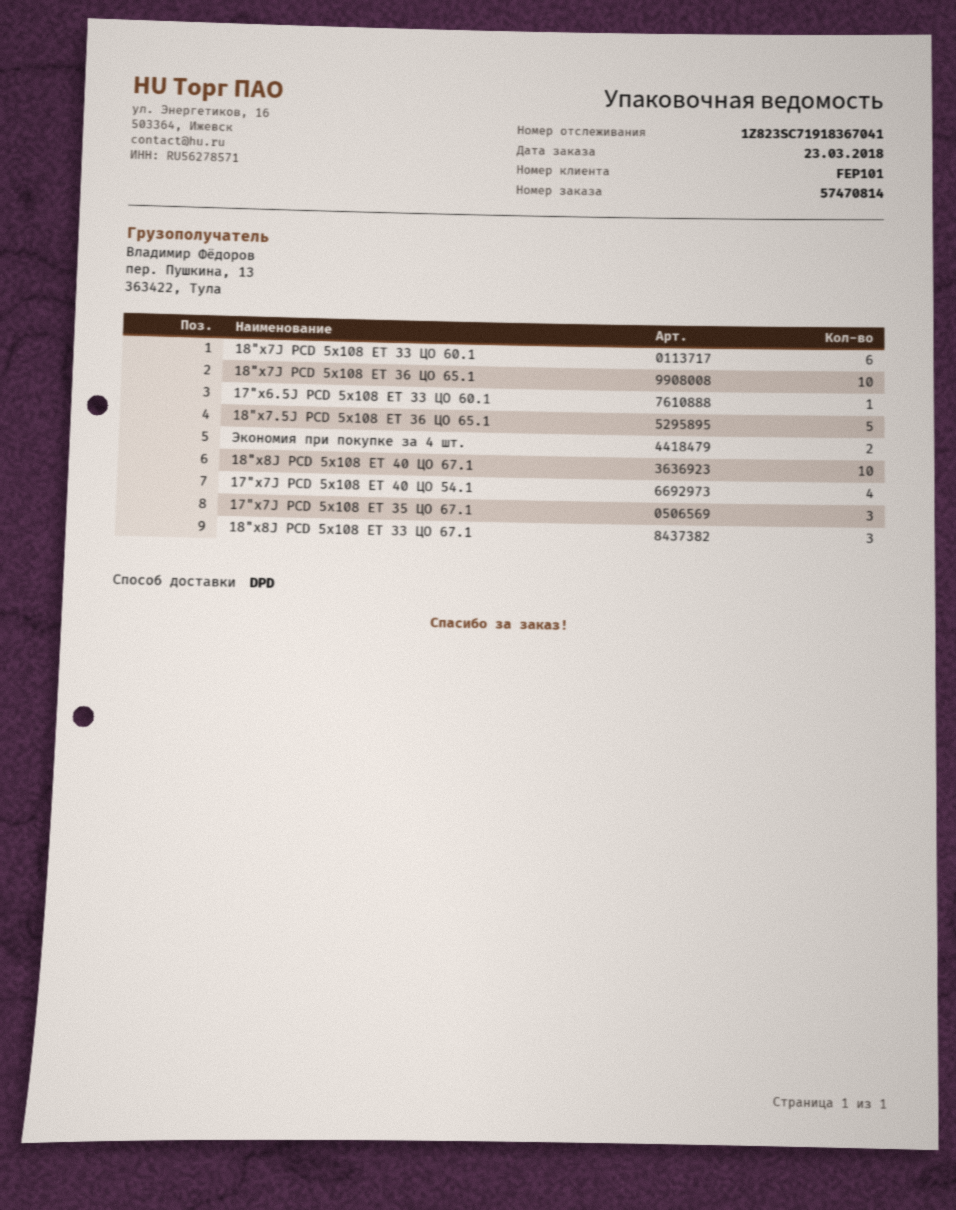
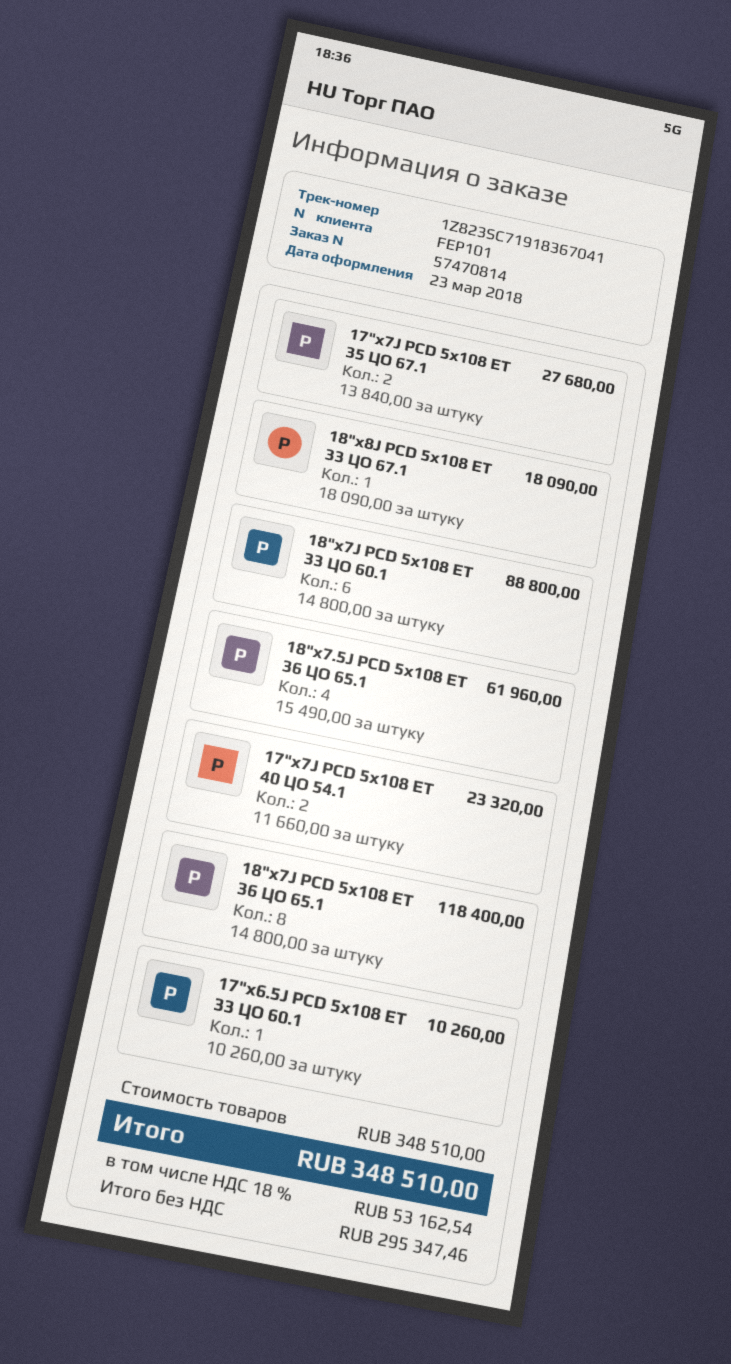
18"x7J PCD 5x108 ЕТ 36 ЦО 65.1: 10 -> 8
18"x7.5J PCD 5x108 ЕТ 36 ЦО 65.1: 5 -> 4
Экономия при покупке за 4 шт.: 2 -> none
18"x8J PCD 5x108 ЕТ 40 ЦО 67.1: 10 -> none
17"x7J PCD 5x108 ЕТ 40 ЦО 54.1: 4 -> 2
17"x7J PCD 5x108 ЕТ 35 ЦО 67.1: 3 -> 2
18"x8J PCD 5x108 ЕТ 33 ЦО 67.1: 3 -> 1

